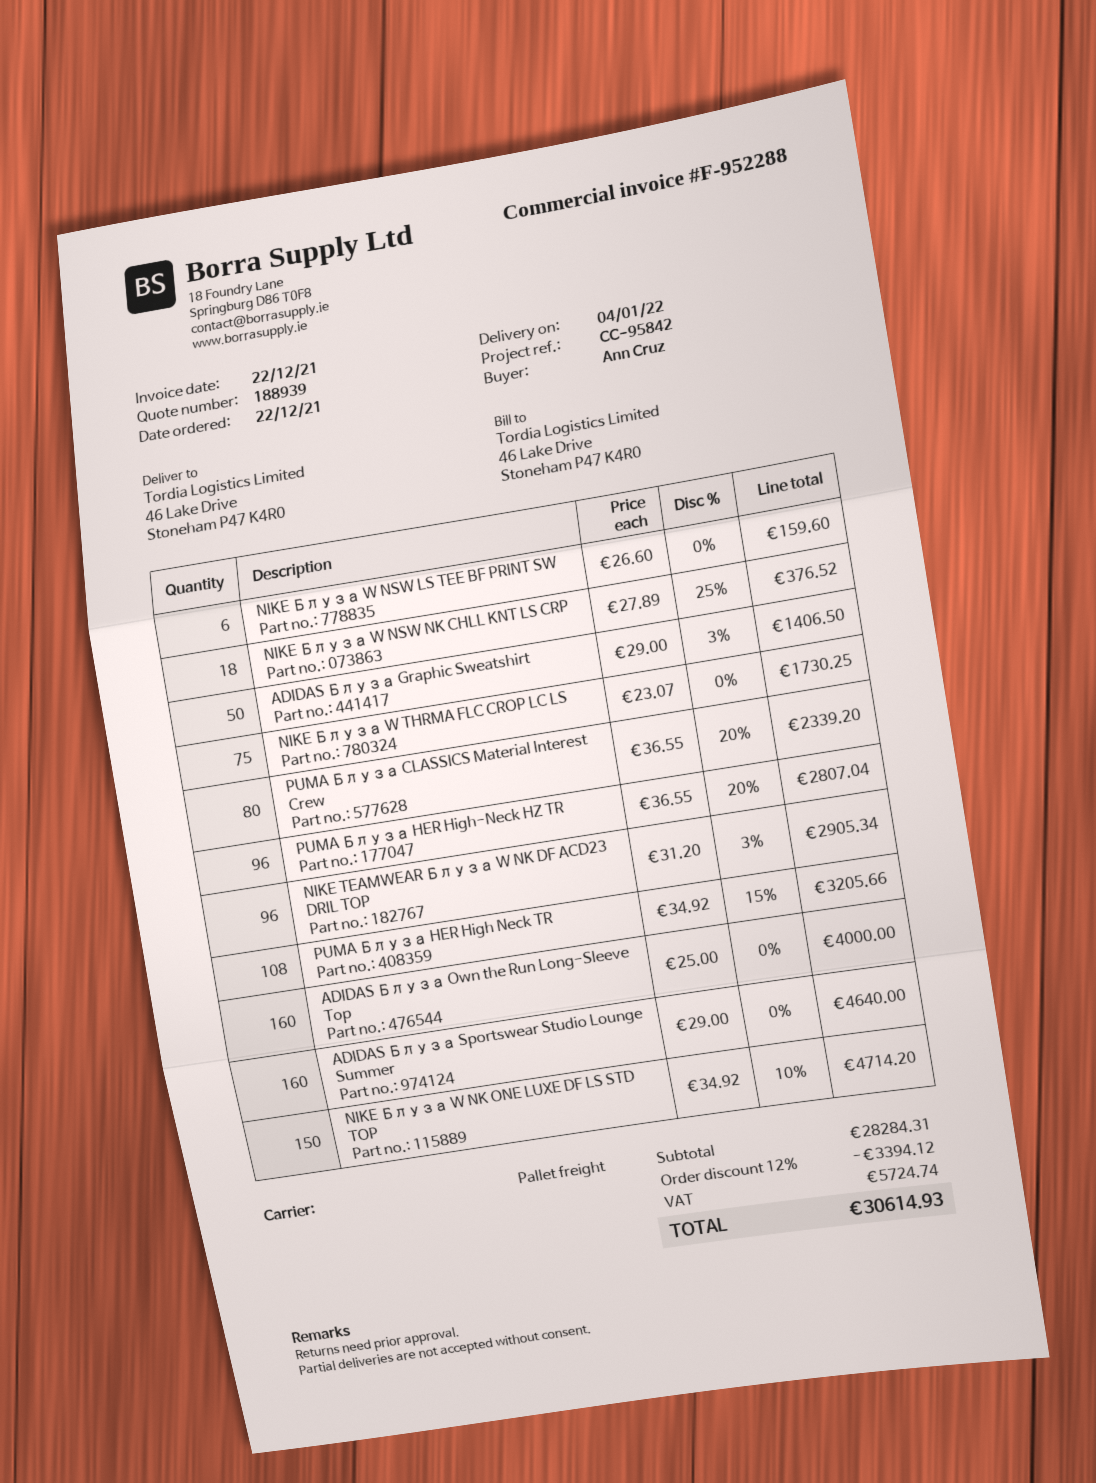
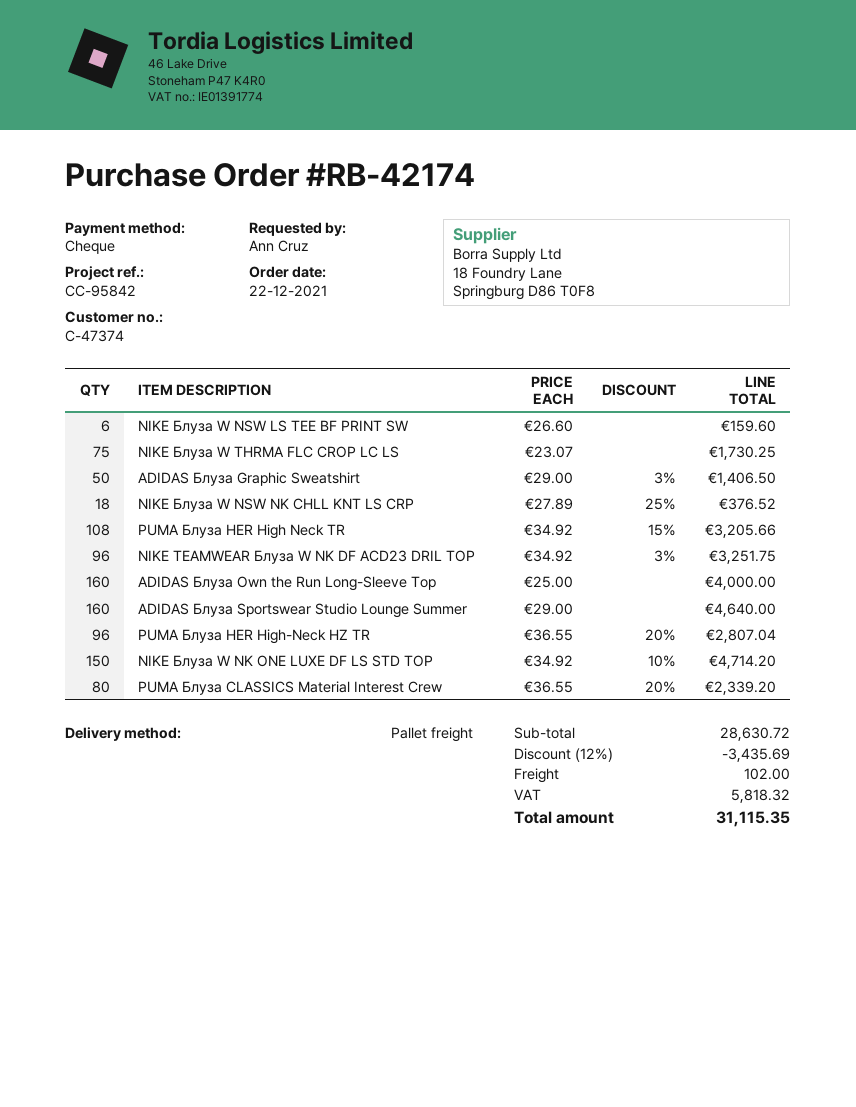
NIKE TEAMWEAR Блуза W NK DF ACD23 DRIL TOP: 96 x 31.20 - 3% = 2905.34 -> 96 x 34.92 - 3% = 3251.75
subtotal: 28284.31 -> 28630.72
discount: 12% = 3394.12 -> 12% = 3435.69
shipping: none -> 102.00
tax: 5724.74 -> 5818.32
total: 30614.93 -> 31115.35

